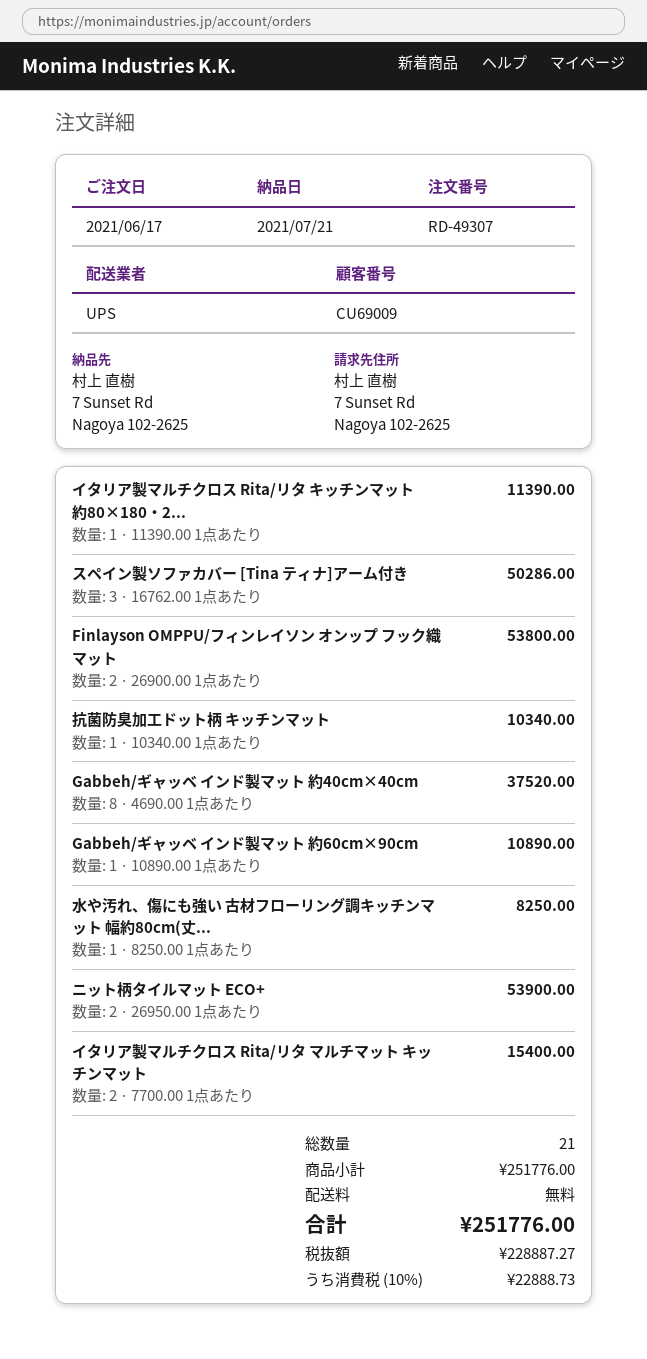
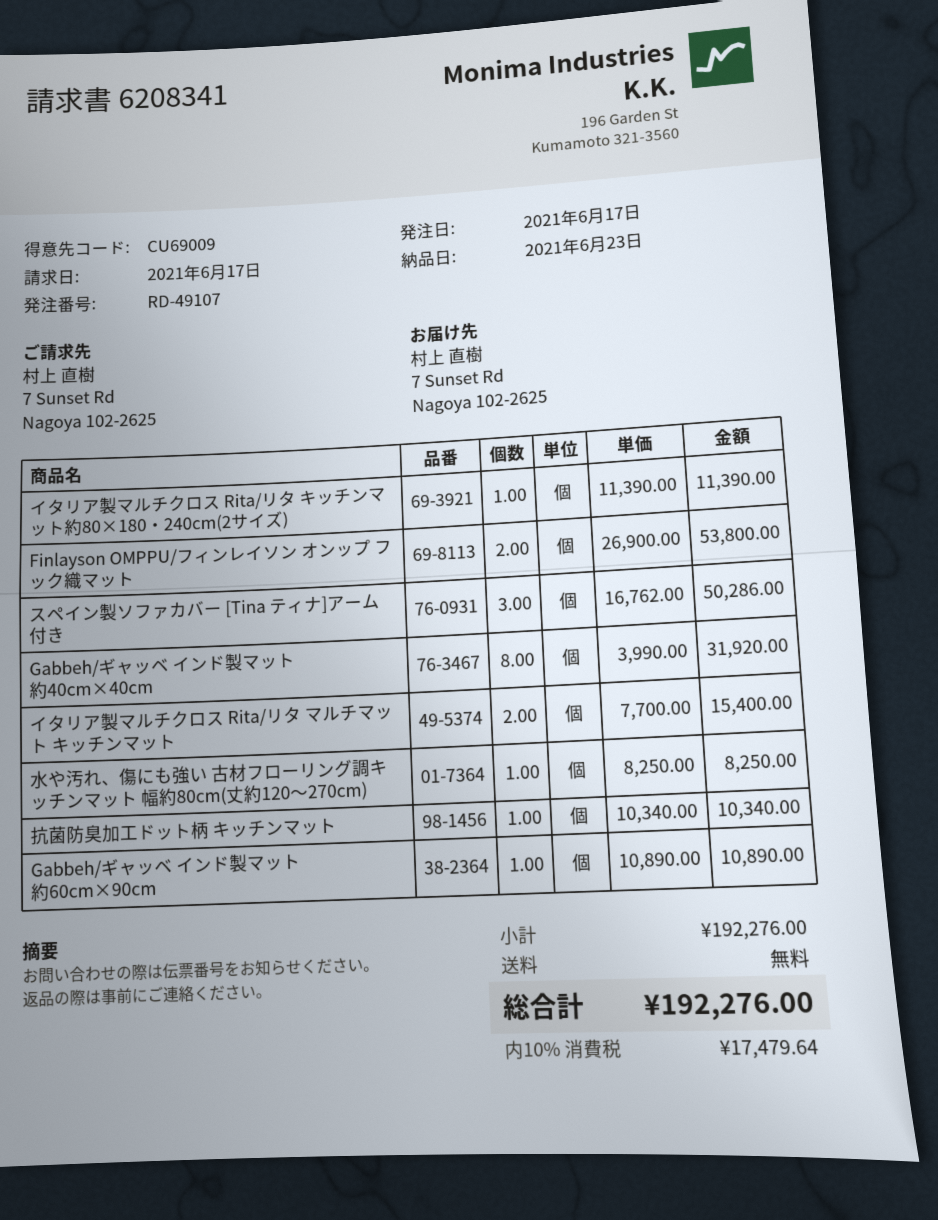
order number: RD-49307 -> RD-49107
delivery date: 2021-07-21 -> 2021-06-23
Gabbeh/ギャッベ インド製マット 約40cm×40cm: 8 x 4690.00 = 37520.00 -> 8 x 3990.00 = 31920.00
ニット柄タイルマット ECO+: 2 x 26950.00 = 53900.00 -> none
subtotal: 251776.00 -> 192276.00
tax: 10% = 22888.73 -> 10% = 17479.64
total: 251776.00 -> 192276.00

